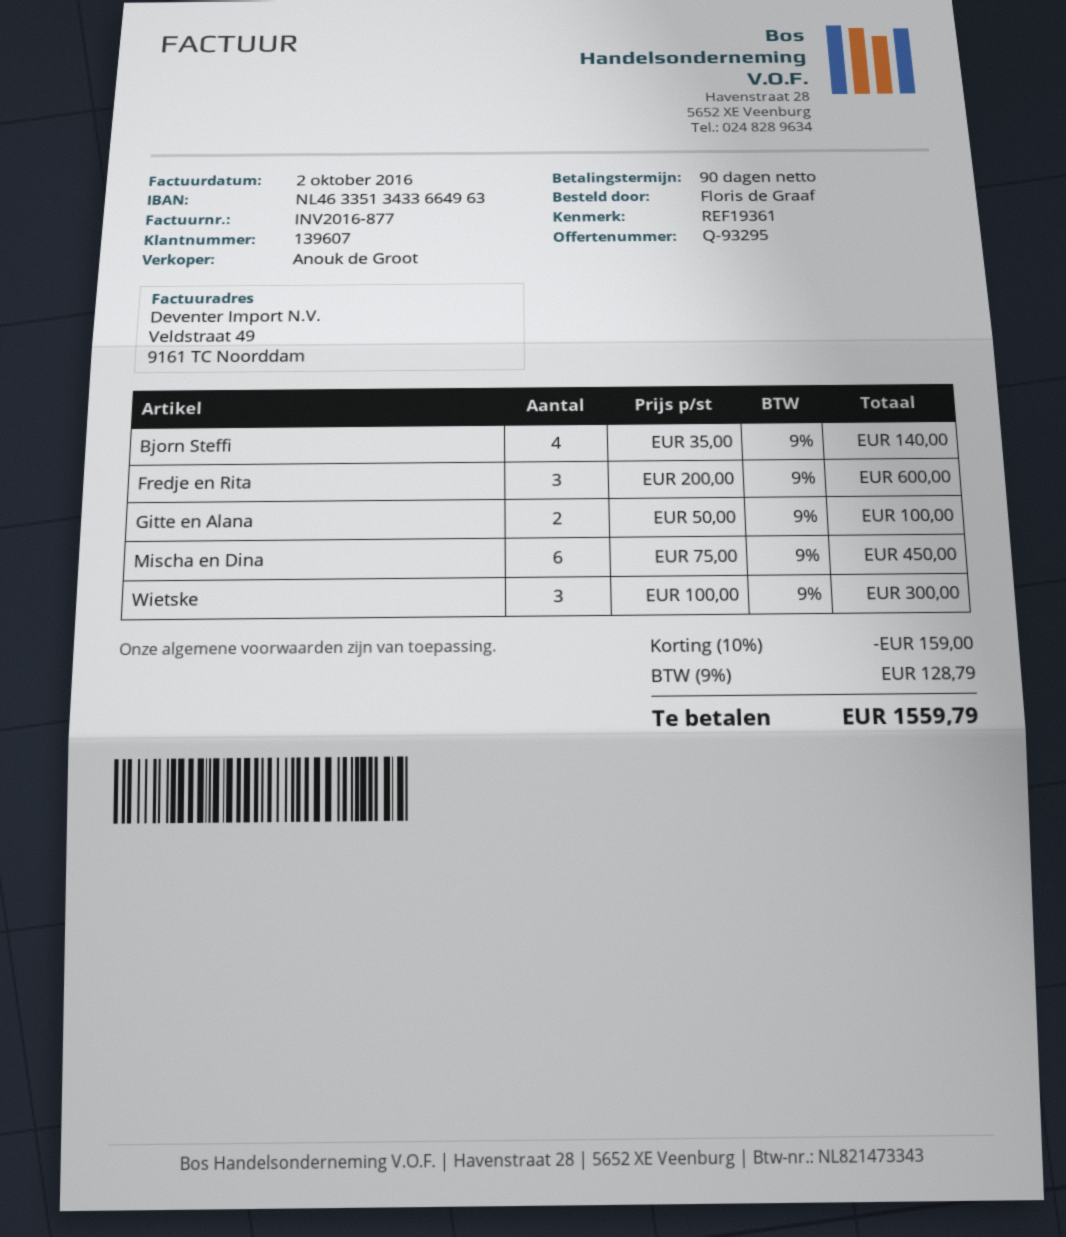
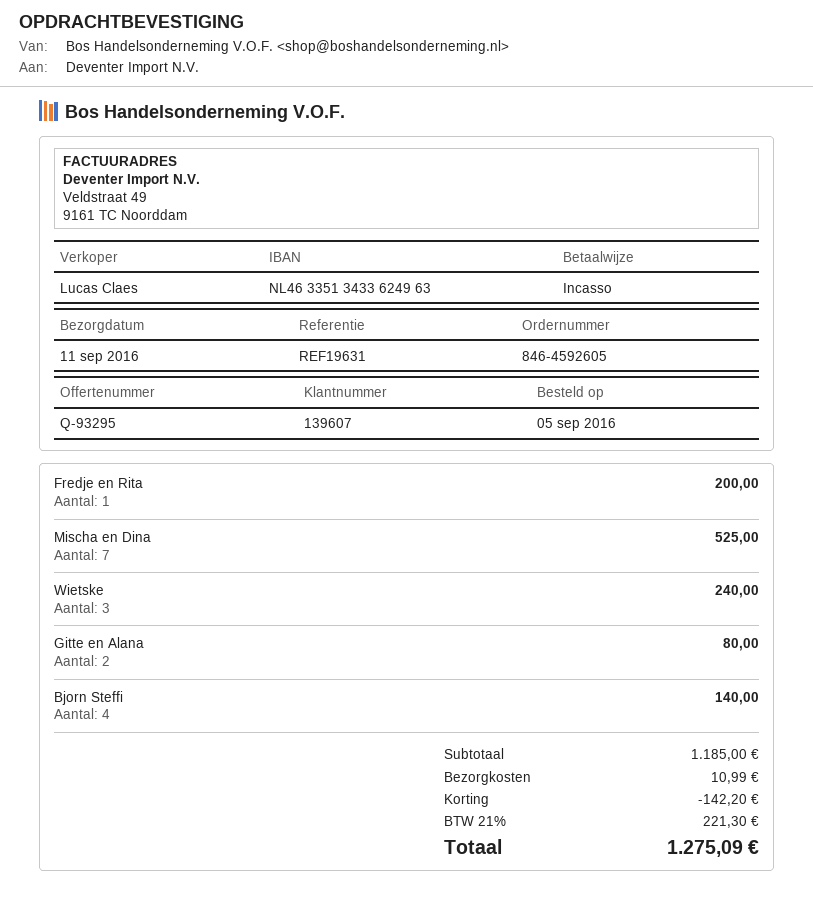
reference: REF19361 -> REF19631
sales rep: Anouk de Groot -> Lucas Claes
bank account: NL4633513433664963 -> NL4633513433624963
Fredje en Rita: 3 for 600.00 -> 1 for 200.00
Gitte en Alana: 2 for 100.00 -> 2 for 80.00
Mischa en Dina: 6 for 450.00 -> 7 for 525.00
Wietske: 3 for 300.00 -> 3 for 240.00
discount: 159.00 -> 142.20
shipping: none -> 10.99
tax: 9% = 128.79 -> 21% = 221.30
total: 1559.79 -> 1275.09

